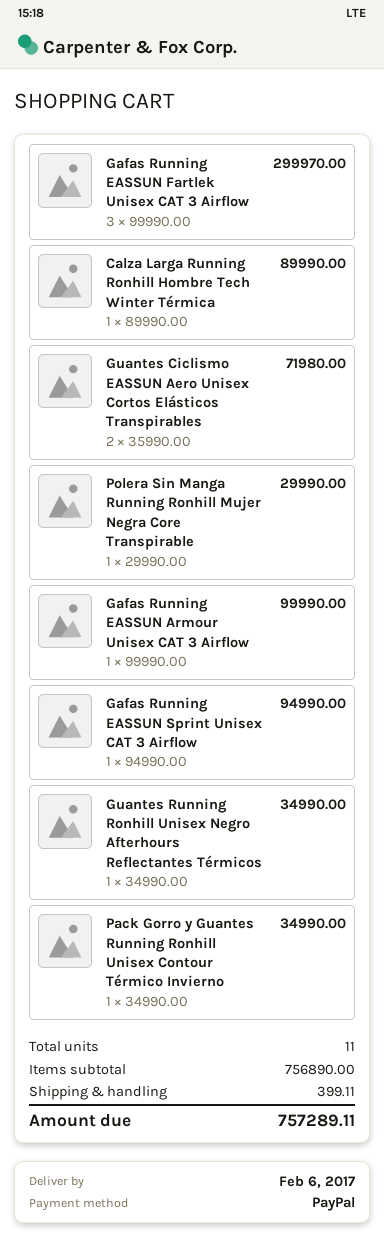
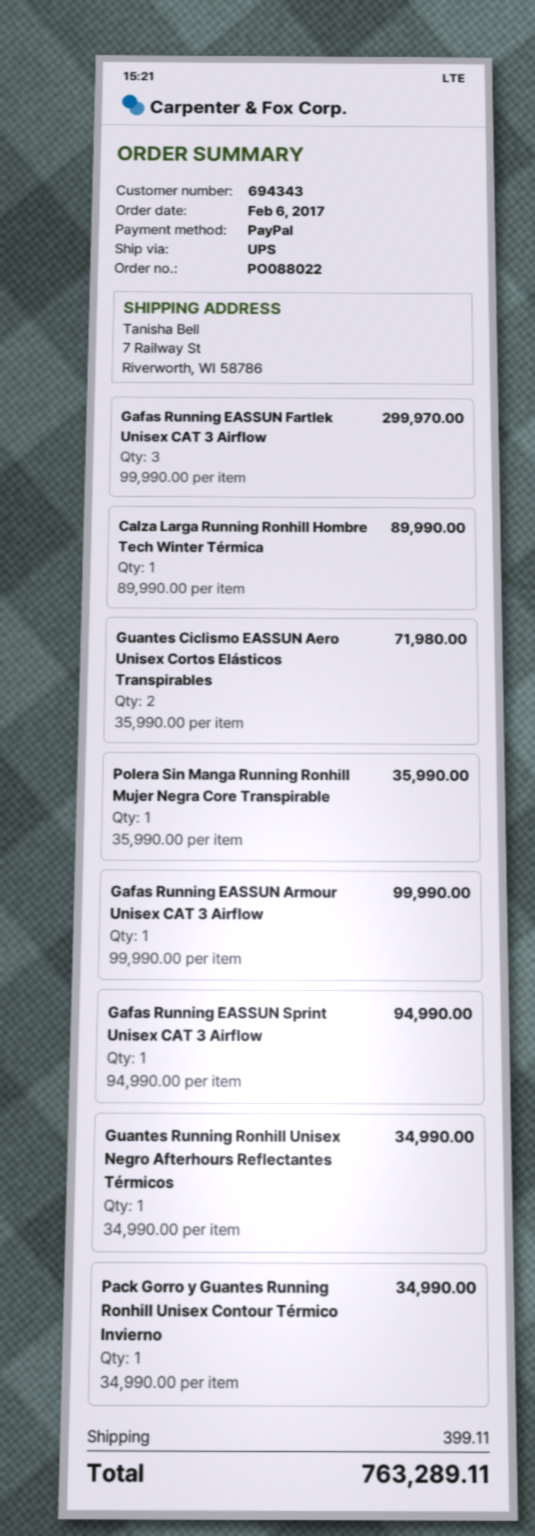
Polera Sin Manga Running Ronhill Mujer Negra Core Transpirable: 1 x 29990.00 = 29990.00 -> 1 x 35990.00 = 35990.00
total: 757289.11 -> 763289.11

